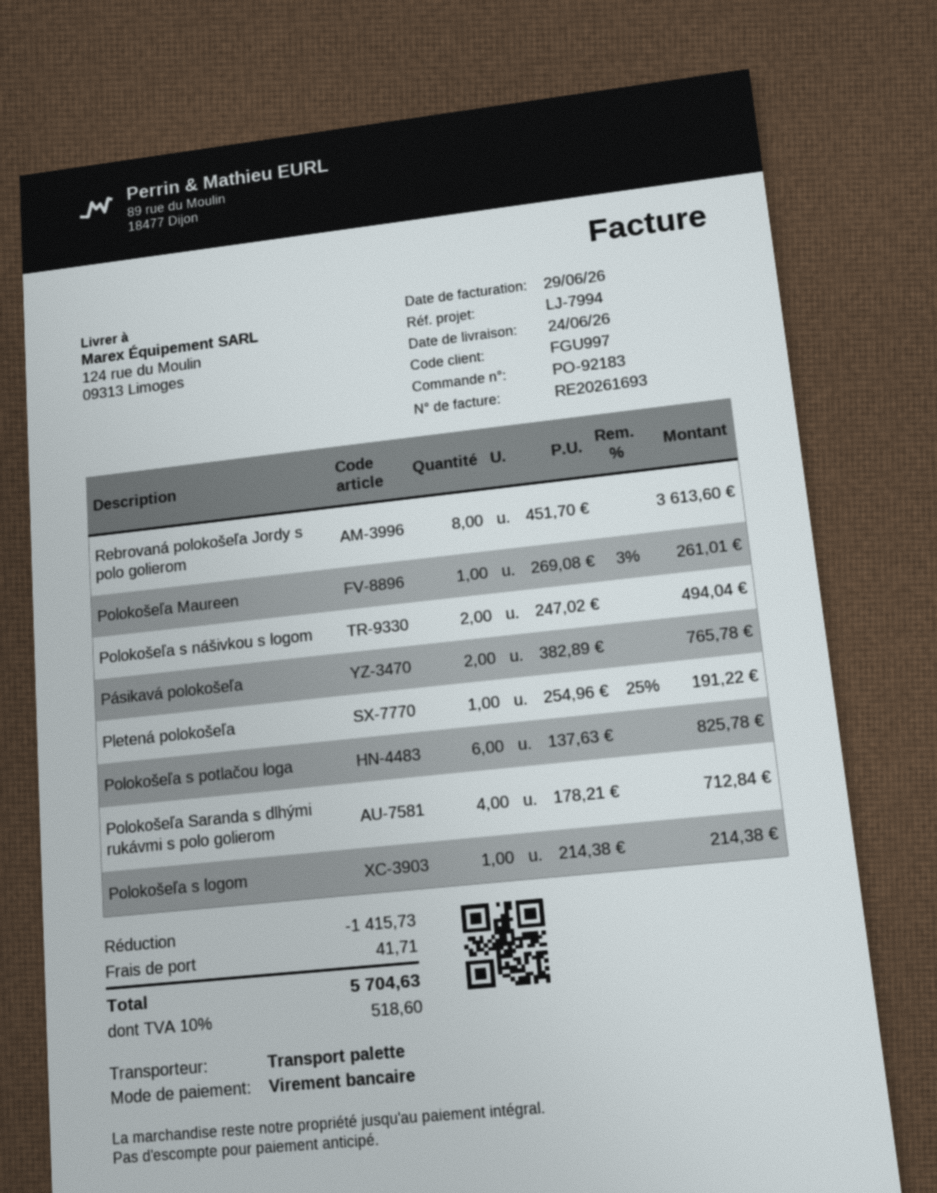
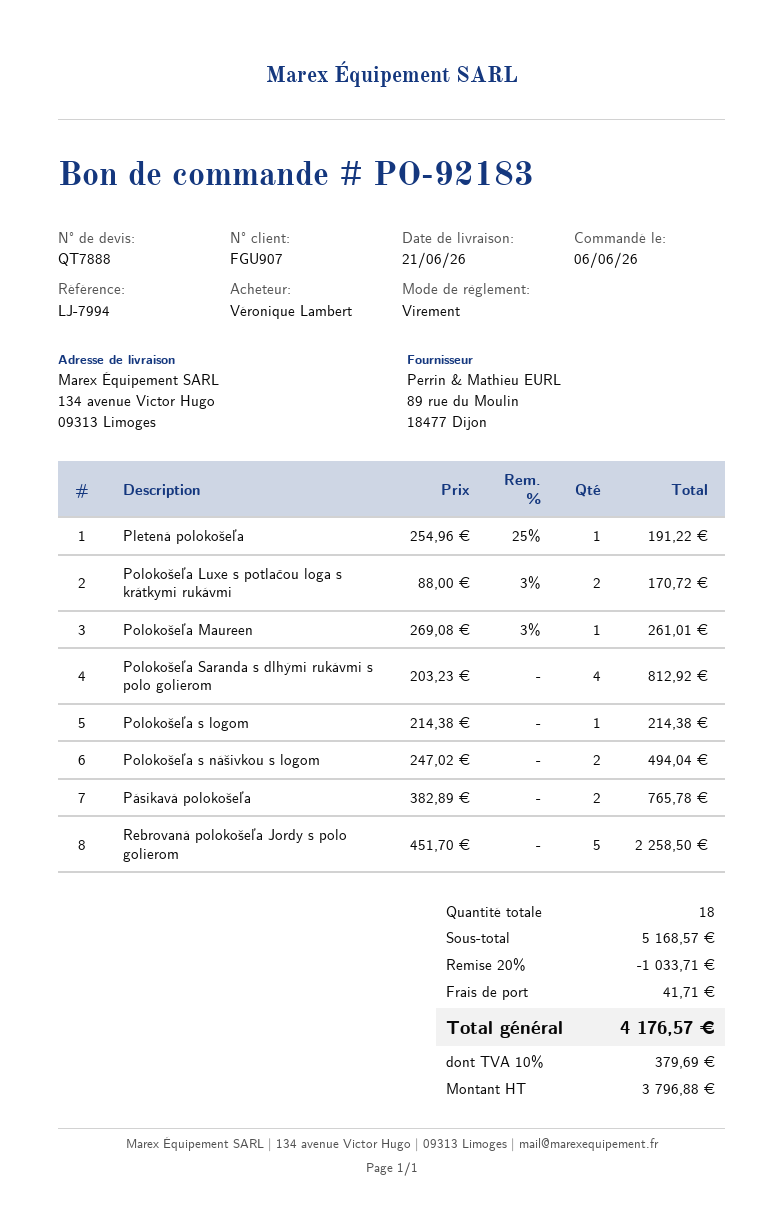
delivery date: 2026-06-24 -> 2026-06-21
customer number: FGU997 -> FGU907
ship to: 124 rue du Moulin, 09313 Limoges -> 134 avenue Victor Hugo, 09313 Limoges
Rebrovaná polokošeľa Jordy s polo golierom: 8 x 451.70 = 3613.60 -> 5 x 451.70 = 2258.50
Polokošeľa s potlačou loga: 6 x 137.63 = 825.78 -> none
Polokošeľa Saranda s dlhými rukávmi s polo golierom: 4 x 178.21 = 712.84 -> 4 x 203.23 = 812.92
Polokošeľa Luxe s potlačou loga s krátkymi rukávmi: none -> 2 x 88.00 - 3% = 170.72
discount: 1415.73 -> 1033.71
tax: 10% = 518.60 -> 10% = 379.69
total: 5704.63 -> 4176.57

